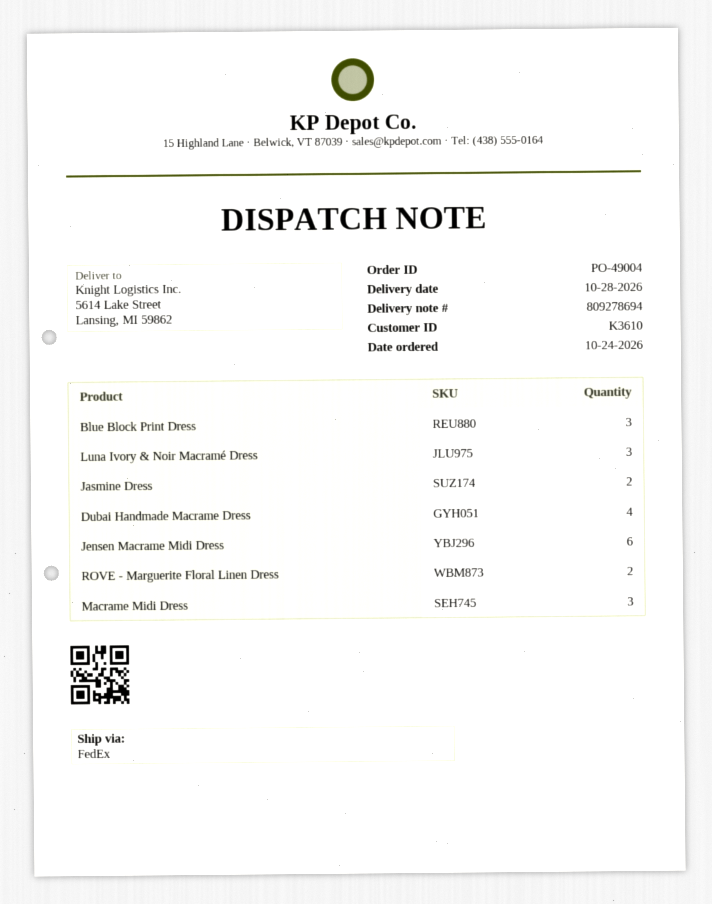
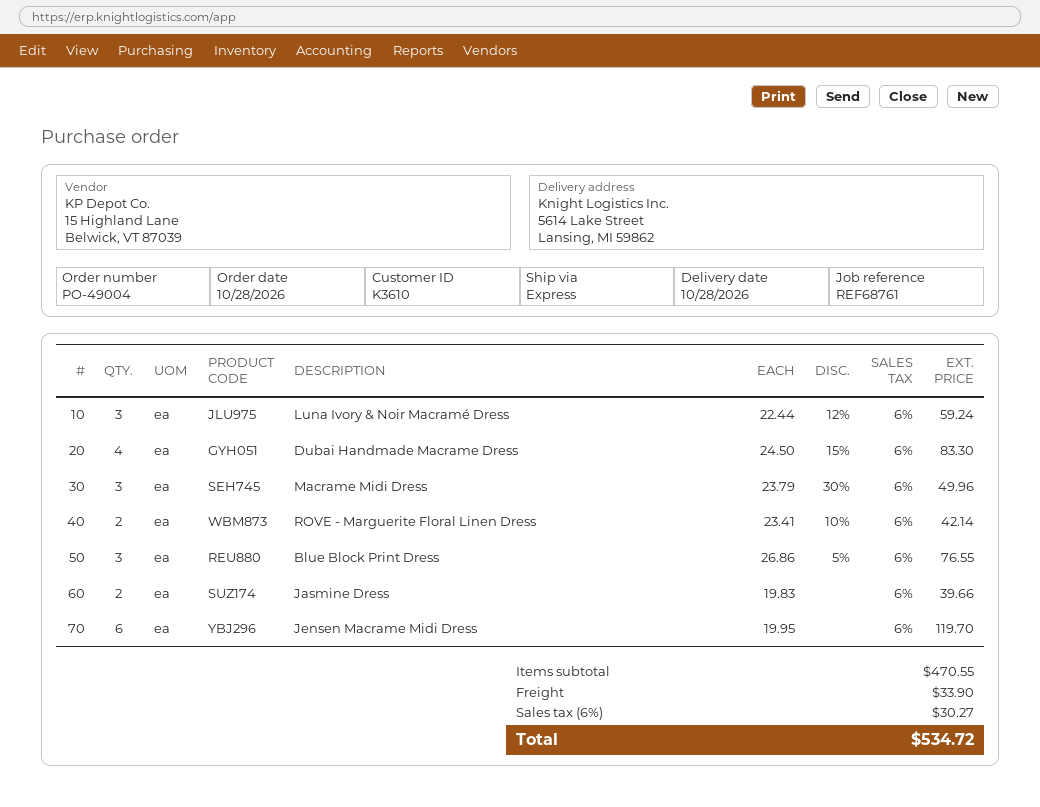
order date: 2026-10-24 -> 2026-10-28
shipping method: FedEx -> express

